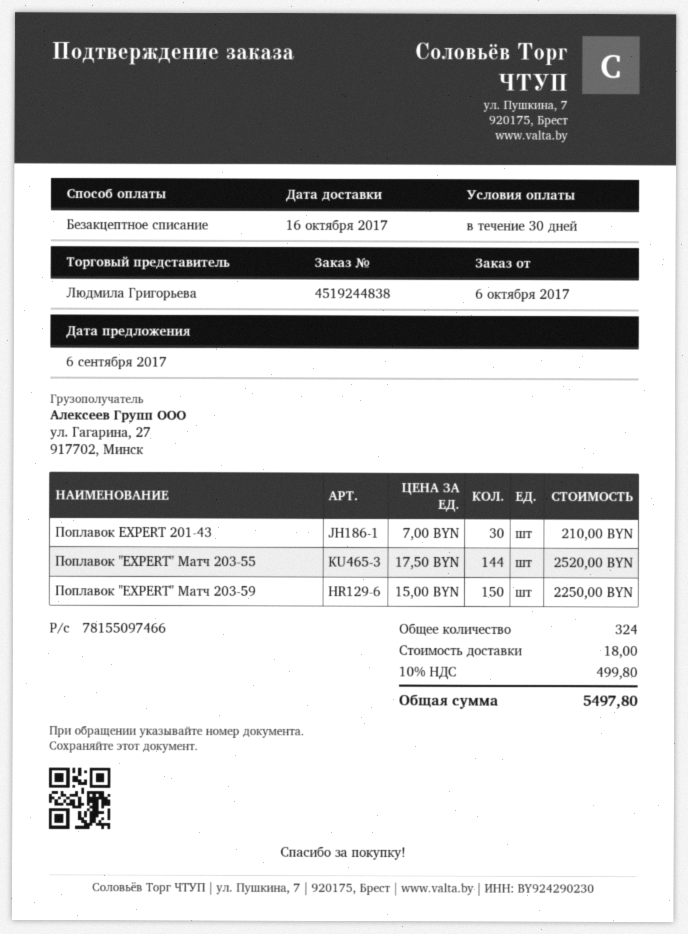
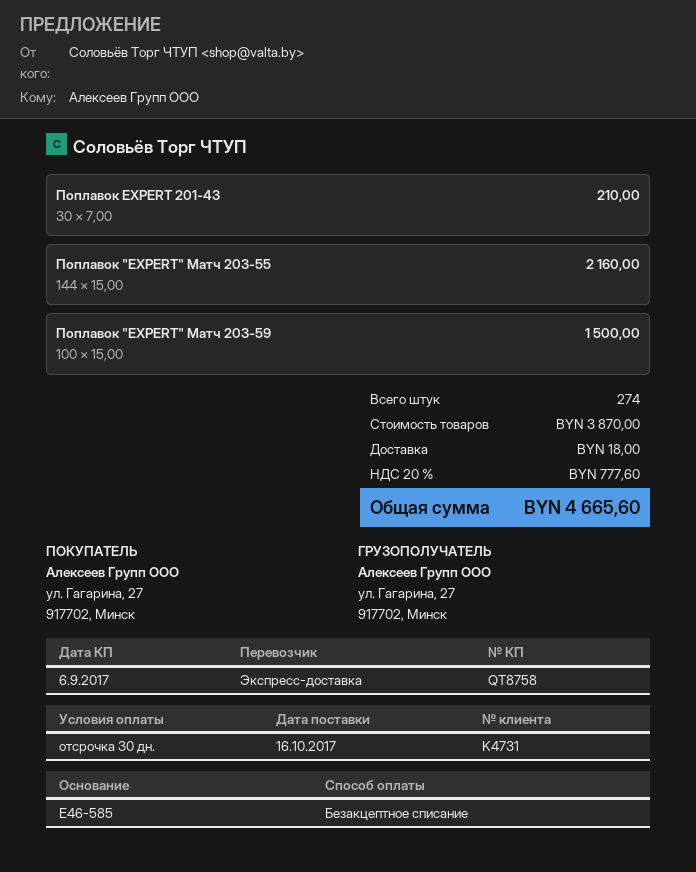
Поплавок "EXPERT" Матч 203-55: 144 x 17.50 = 2520.00 -> 144 x 15.00 = 2160.00
Поплавок "EXPERT" Матч 203-59: 150 x 15.00 = 2250.00 -> 100 x 15.00 = 1500.00
total quantity: 324 -> 274
tax: 10% = 499.80 -> 20% = 777.60
total: 5497.80 -> 4665.60

